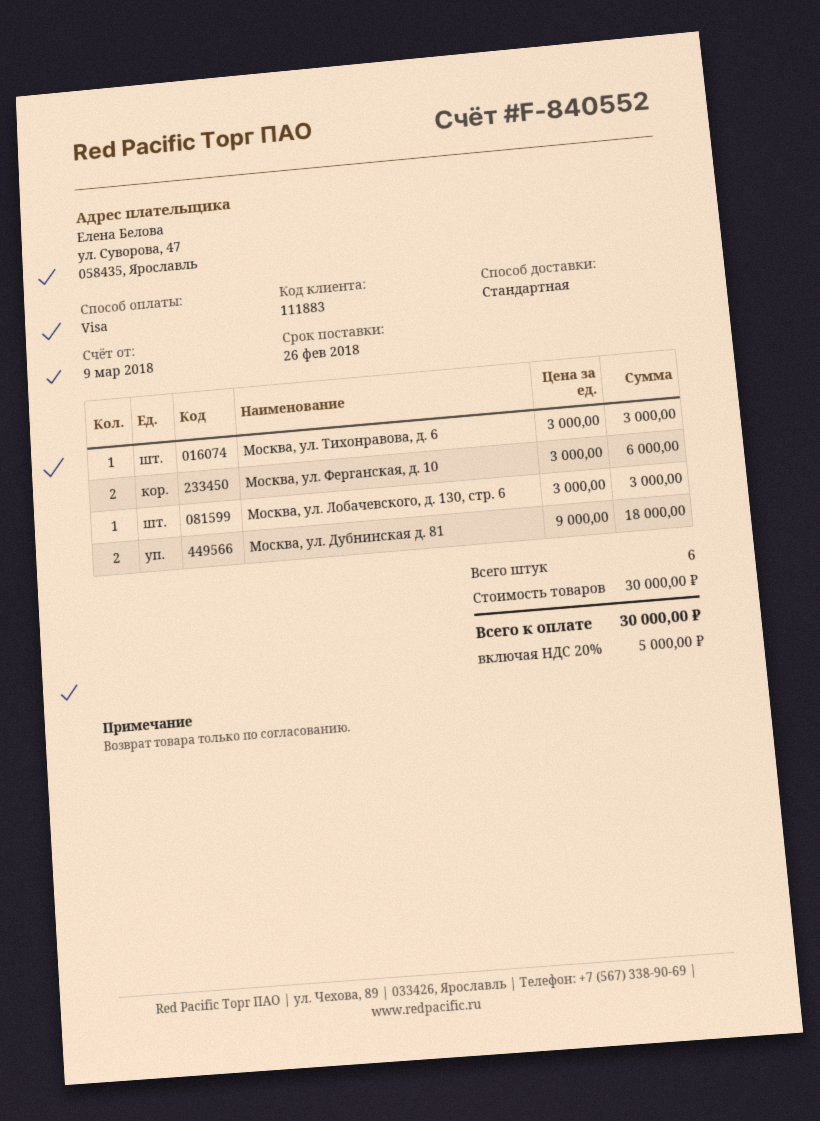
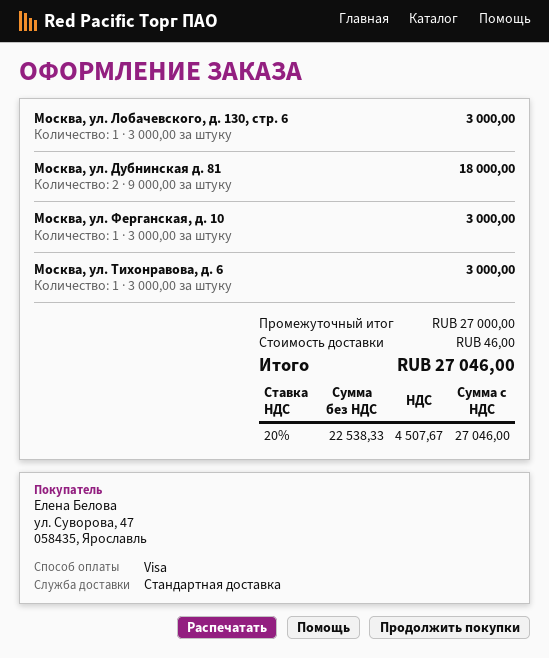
Москва, ул. Ферганская, д. 10: 2 x 3000.00 = 6000.00 -> 1 x 3000.00 = 3000.00
subtotal: 30000.00 -> 27000.00
shipping: none -> 46.00
tax: 20% = 5000.00 -> 20% = 4507.67
total: 30000.00 -> 27046.00

